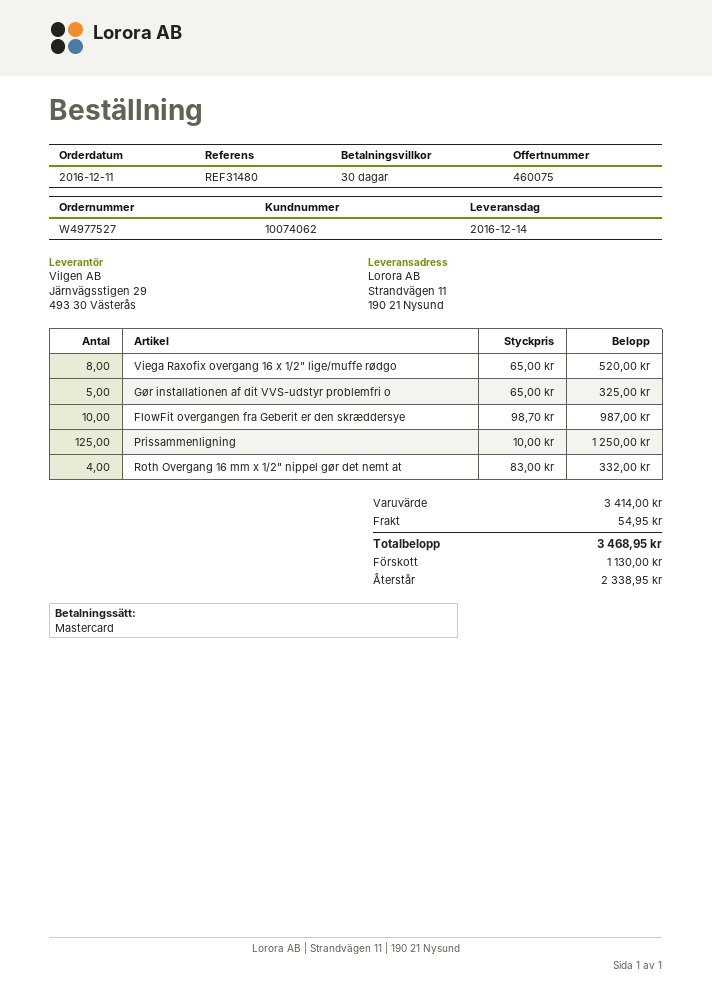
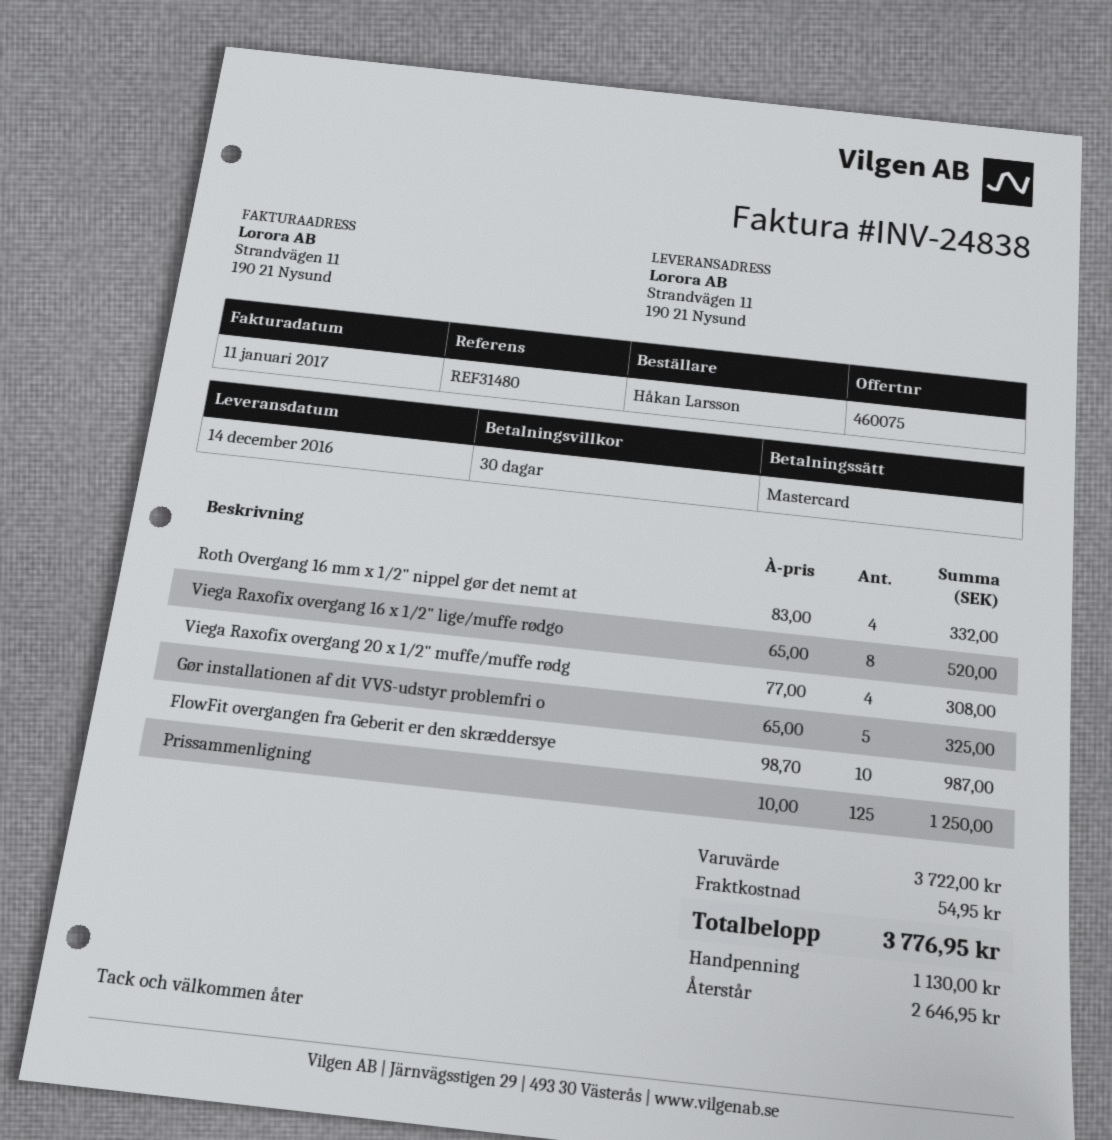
Viega Raxofix overgang 20 x 1/2" muffe/muffe rødg: none -> 4 x 77.00 = 308.00
subtotal: 3414.00 -> 3722.00
total: 3468.95 -> 3776.95
balance: 2338.95 -> 2646.95

